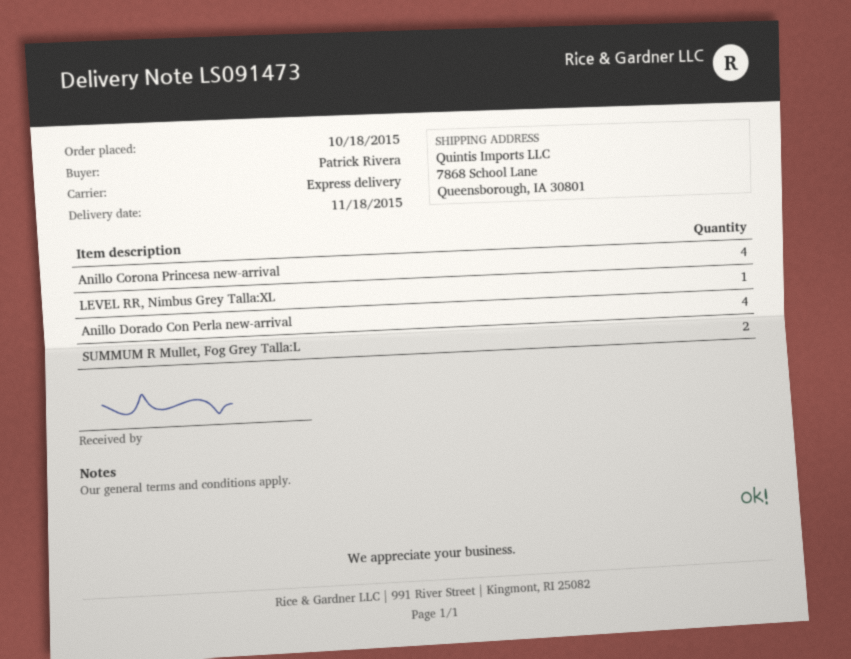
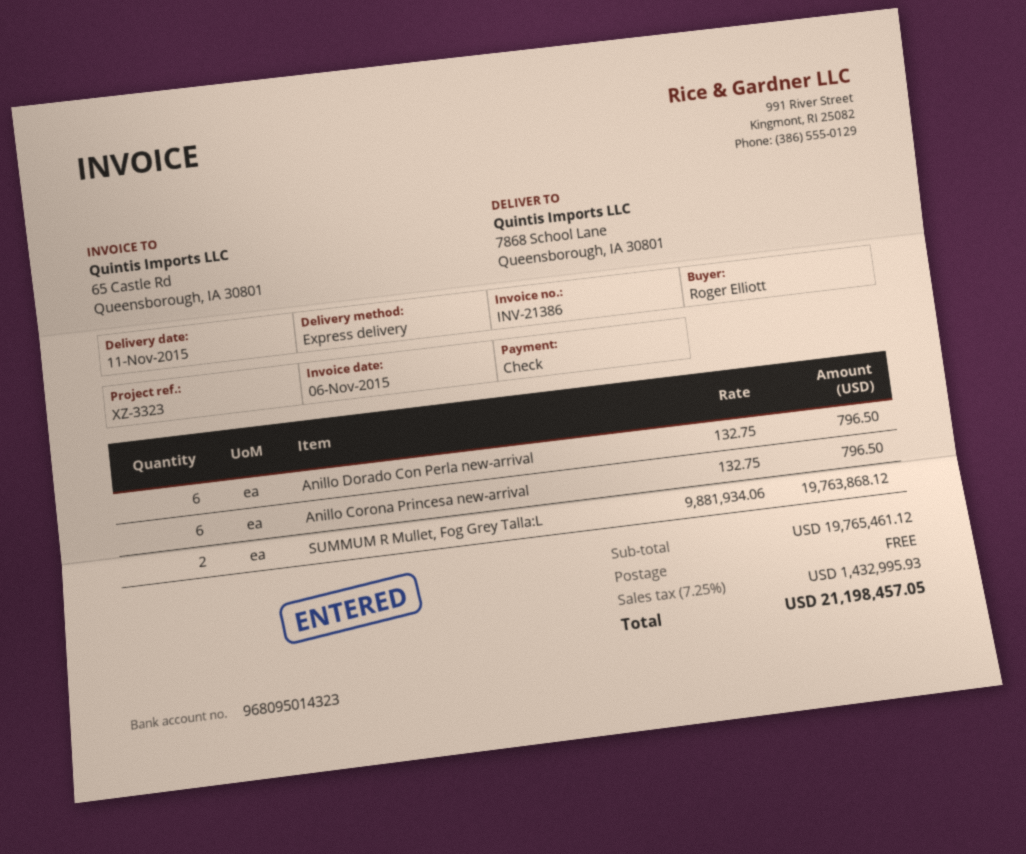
delivery date: 2015-11-18 -> 2015-11-11
ordered by: Patrick Rivera -> Roger Elliott
Anillo Corona Princesa new-arrival: 4 -> 6
LEVEL RR, Nimbus Grey Talla:XL: 1 -> none
Anillo Dorado Con Perla new-arrival: 4 -> 6

